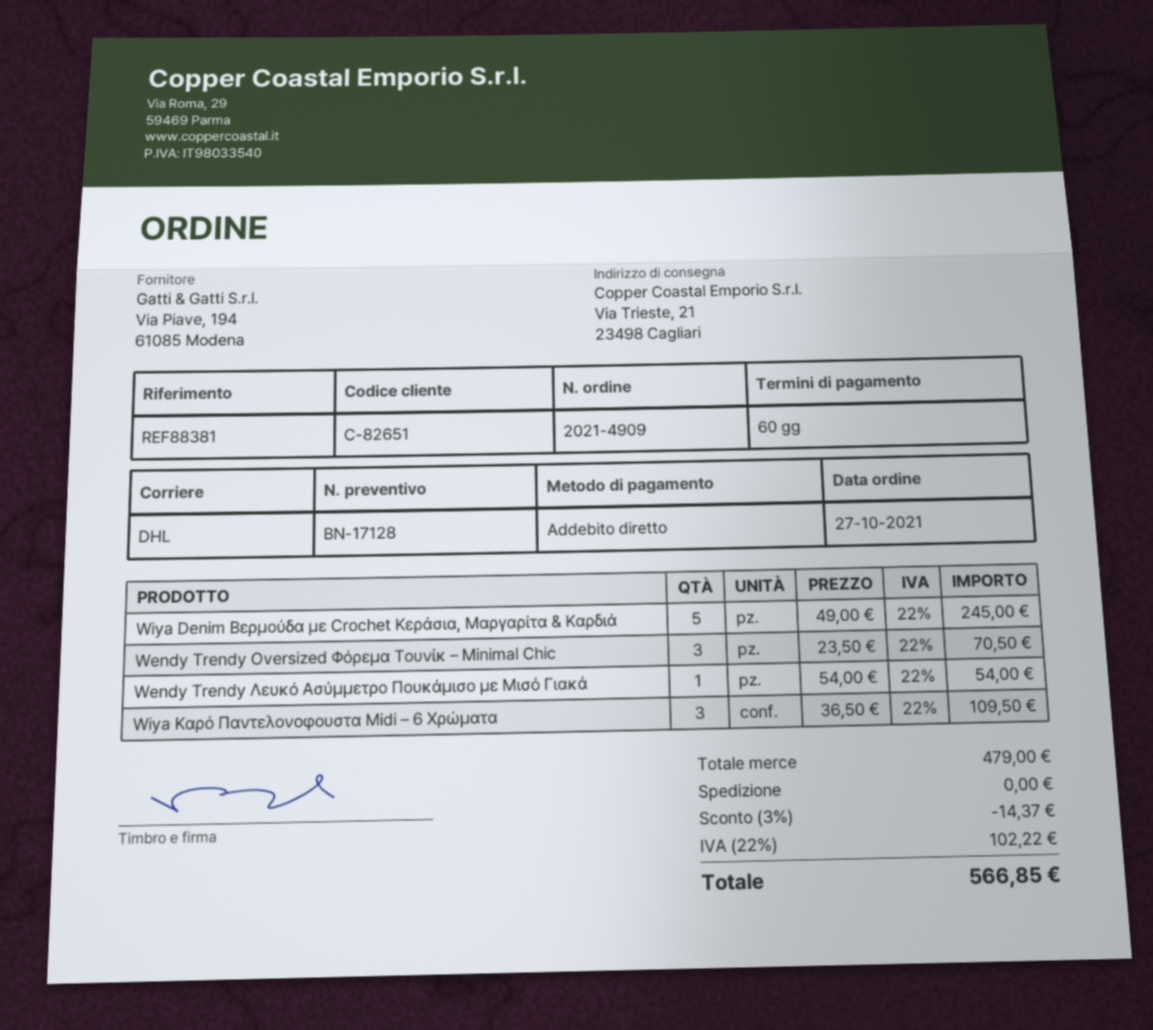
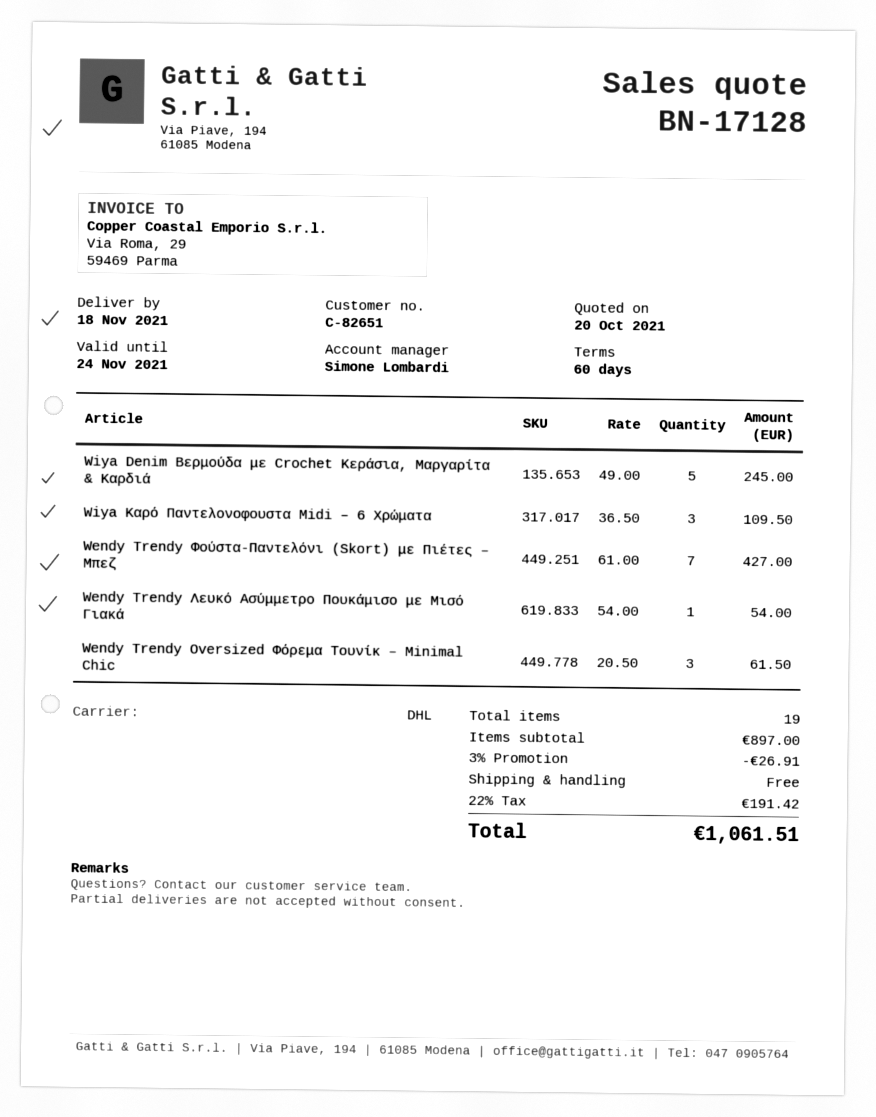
Wendy Trendy Oversized Φόρεμα Τουνίκ – Minimal Chic: 3 x 23.50 = 70.50 -> 3 x 20.50 = 61.50
Wendy Trendy Φούστα-Παντελόνι (Skort) με Πιέτες – Μπεζ: none -> 7 x 61.00 = 427.00
subtotal: 479.00 -> 897.00
discount: 3% = 14.37 -> 3% = 26.91
tax: 22% = 102.22 -> 22% = 191.42
total: 566.85 -> 1061.51

